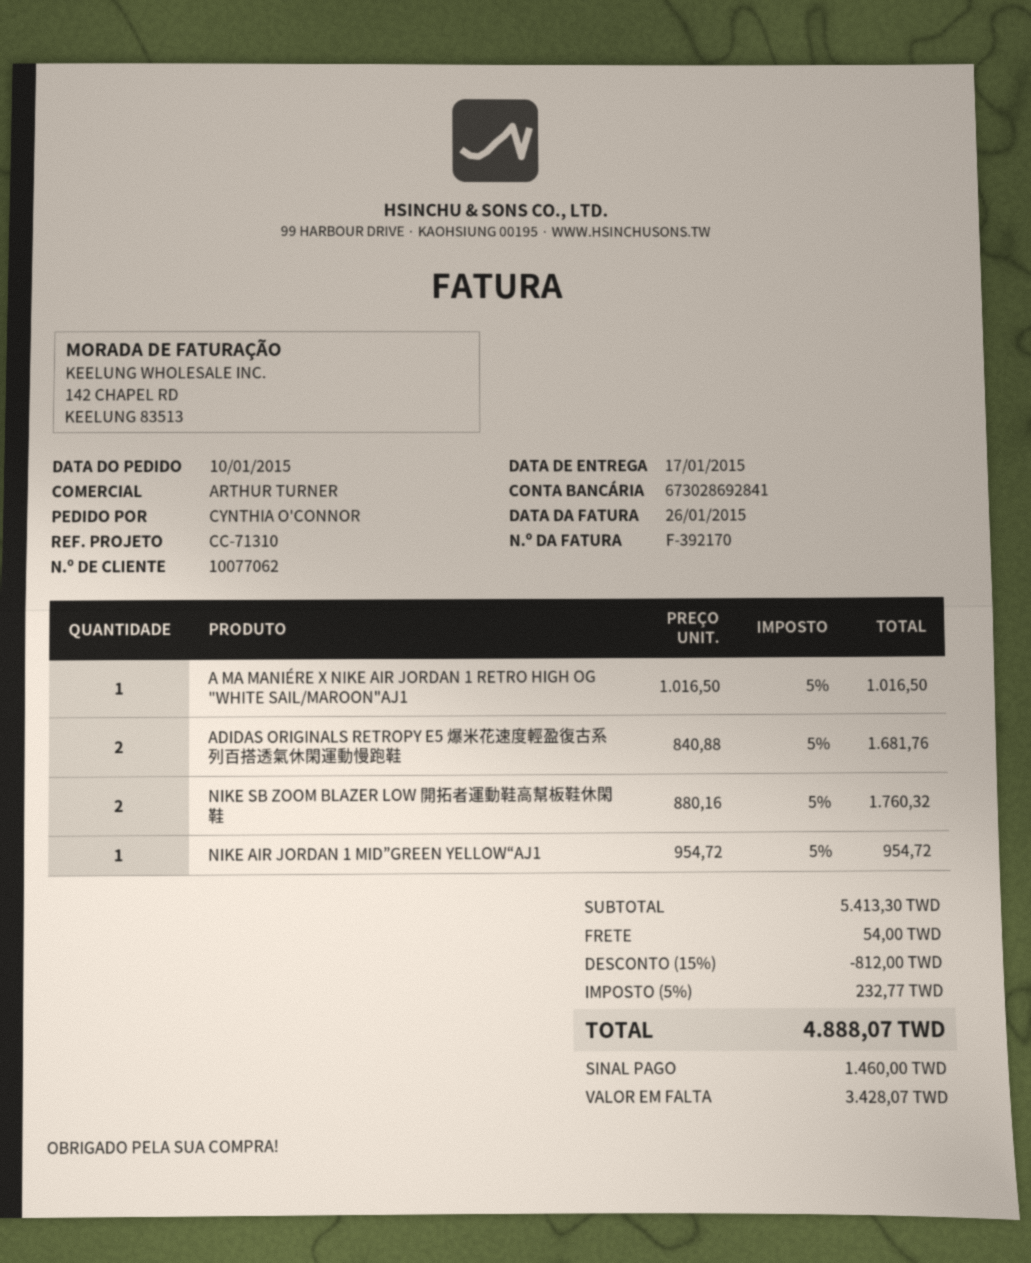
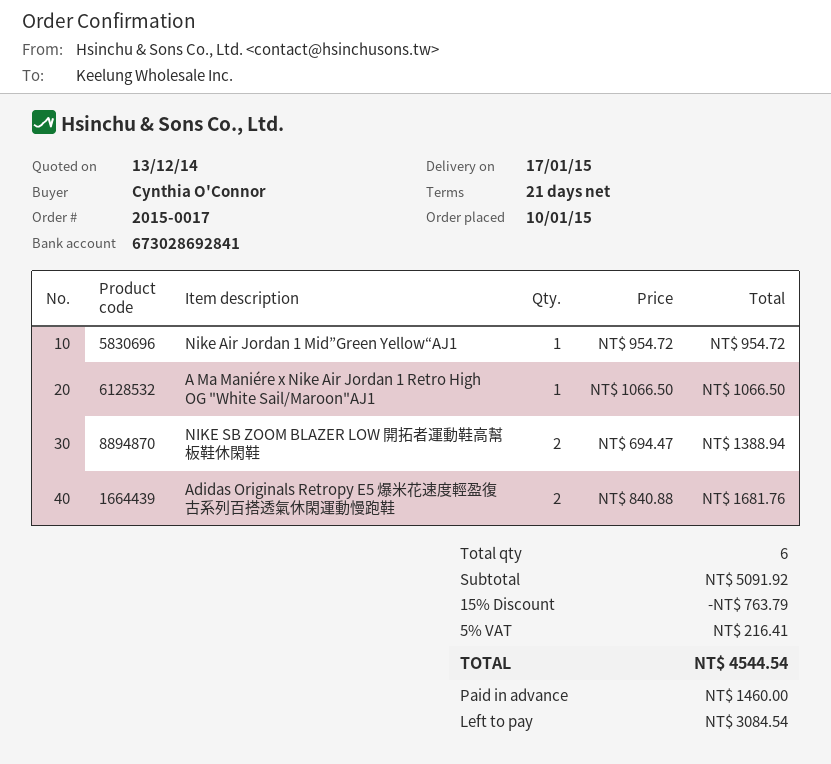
A MA MANIÉRE X NIKE AIR JORDAN 1 RETRO HIGH OG "WHITE SAIL/MAROON"AJ1: 1 x 1016.50 = 1016.50 -> 1 x 1066.50 = 1066.50
NIKE SB ZOOM BLAZER LOW 開拓者運動鞋高幫板鞋休閑鞋: 2 x 880.16 = 1760.32 -> 2 x 694.47 = 1388.94
subtotal: 5413.30 -> 5091.92
discount: 15% = 812.00 -> 15% = 763.79
shipping: 54.00 -> none
tax: 5% = 232.77 -> 5% = 216.41
total: 4888.07 -> 4544.54
balance: 3428.07 -> 3084.54

